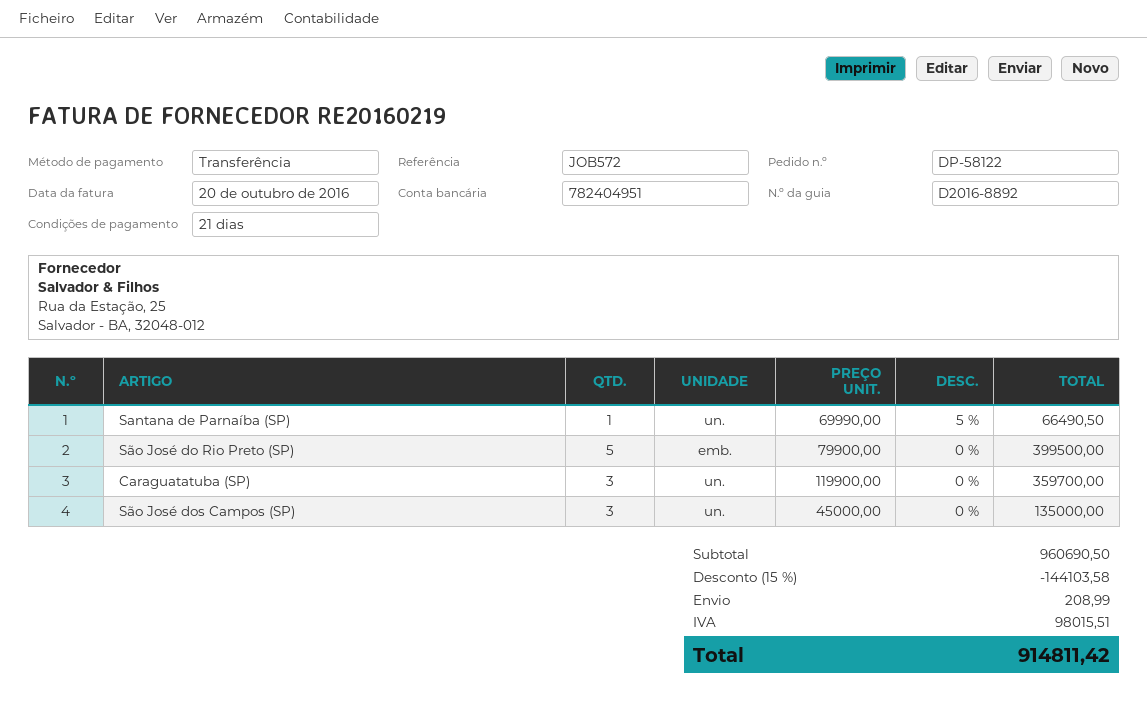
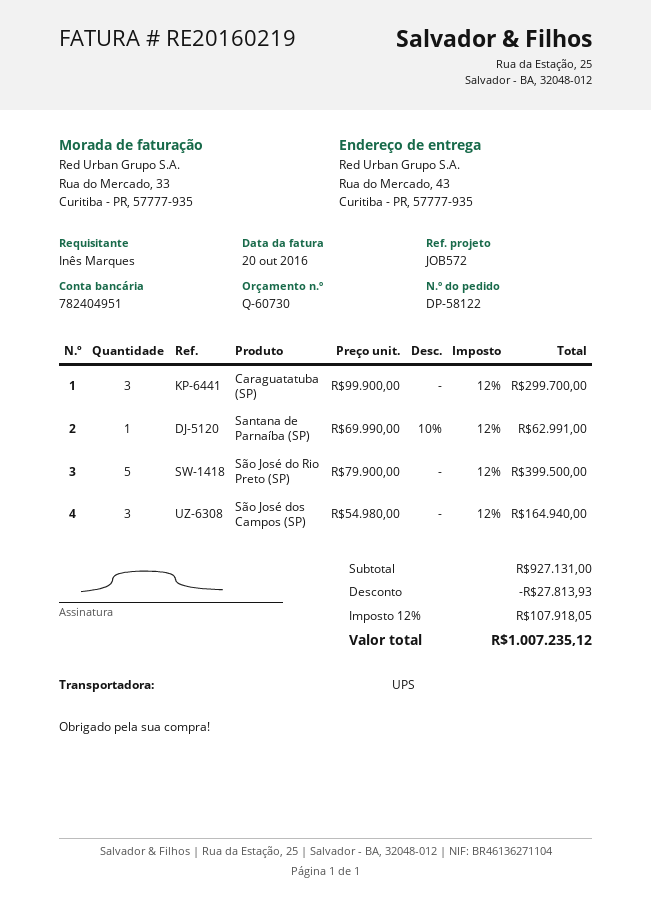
Santana de Parnaíba (SP): 1 x 69990.00 - 5% = 66490.50 -> 1 x 69990.00 - 10% = 62991.00
Caraguatatuba (SP): 3 x 119900.00 = 359700.00 -> 3 x 99900.00 = 299700.00
São José dos Campos (SP): 3 x 45000.00 = 135000.00 -> 3 x 54980.00 = 164940.00
subtotal: 960690.50 -> 927131.00
discount: 144103.58 -> 27813.93
shipping: 208.99 -> none
tax: 98015.51 -> 107918.05
total: 914811.42 -> 1007235.12

